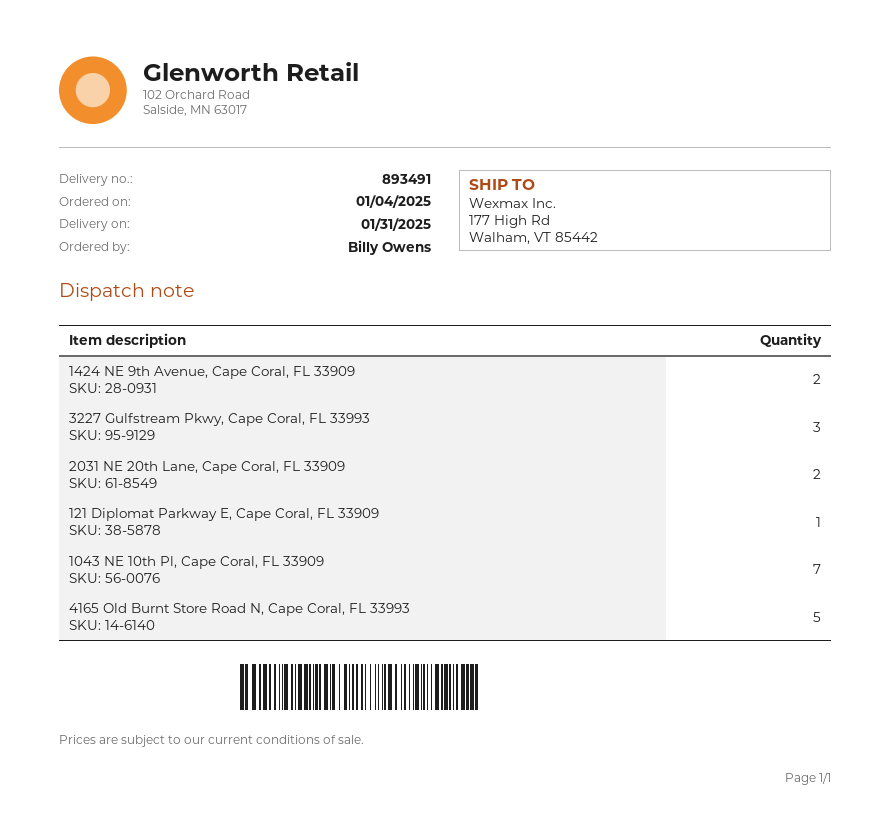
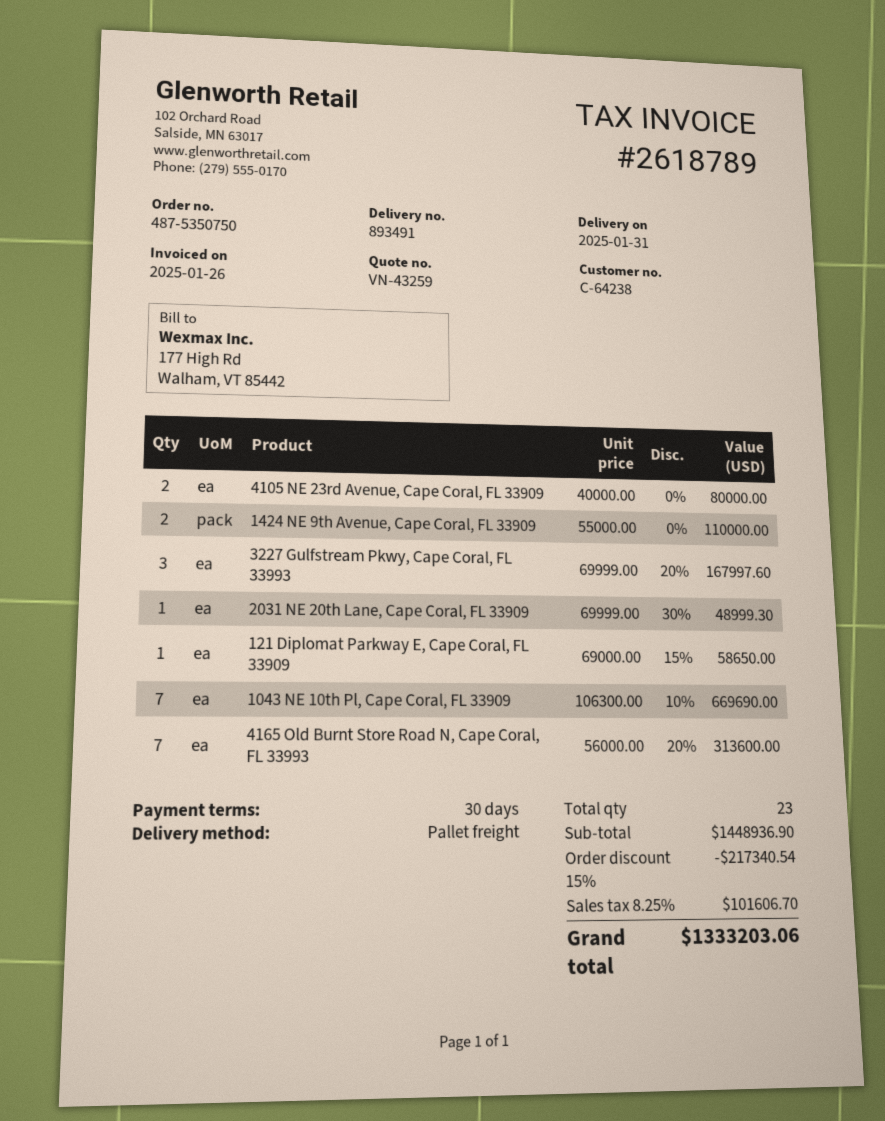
2031 NE 20th Lane, Cape Coral, FL 33909: 2 -> 1
4165 Old Burnt Store Road N, Cape Coral, FL 33993: 5 -> 7
4105 NE 23rd Avenue, Cape Coral, FL 33909: none -> 2

